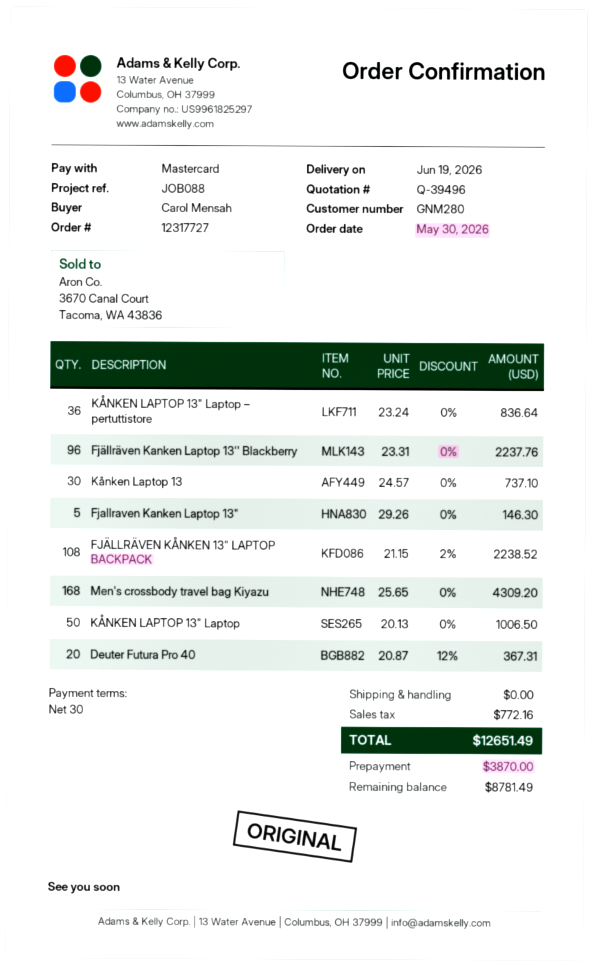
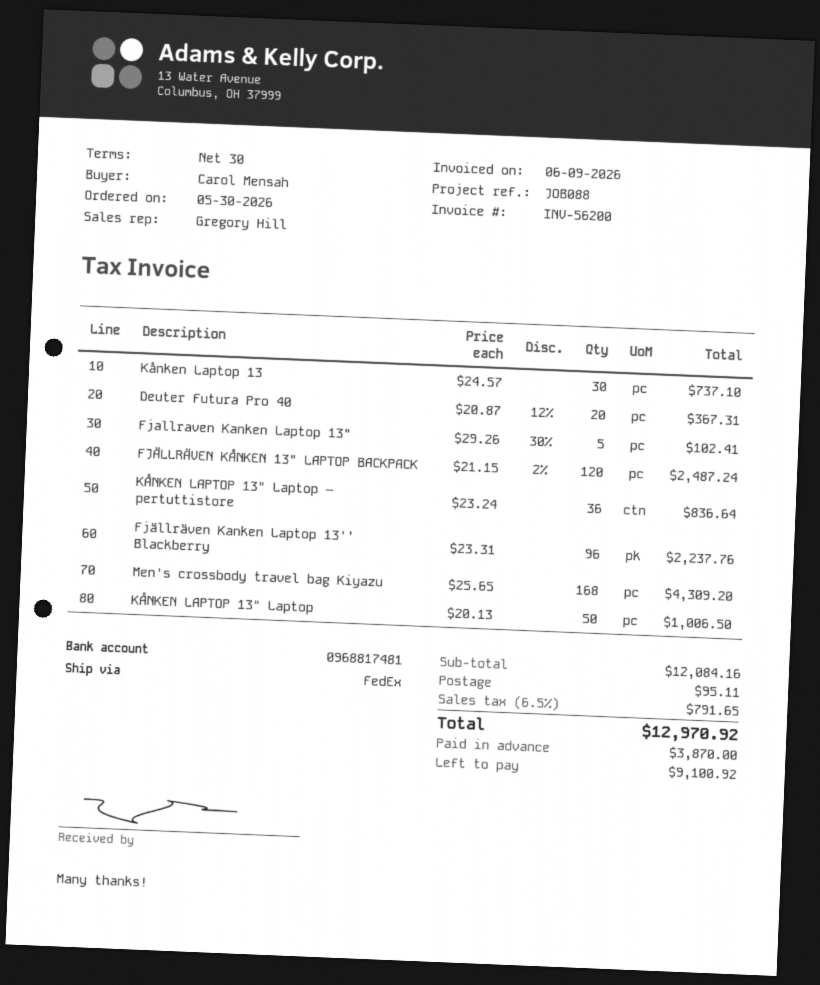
Fjallraven Kanken Laptop 13": 5 x 29.26 = 146.30 -> 5 x 29.26 - 30% = 102.41
FJÄLLRÄVEN KÅNKEN 13" LAPTOP BACKPACK: 108 x 21.15 - 2% = 2238.52 -> 120 x 21.15 - 2% = 2487.24
shipping: 0.00 -> 95.11
tax: 772.16 -> 791.65
total: 12651.49 -> 12970.92
balance: 8781.49 -> 9100.92

